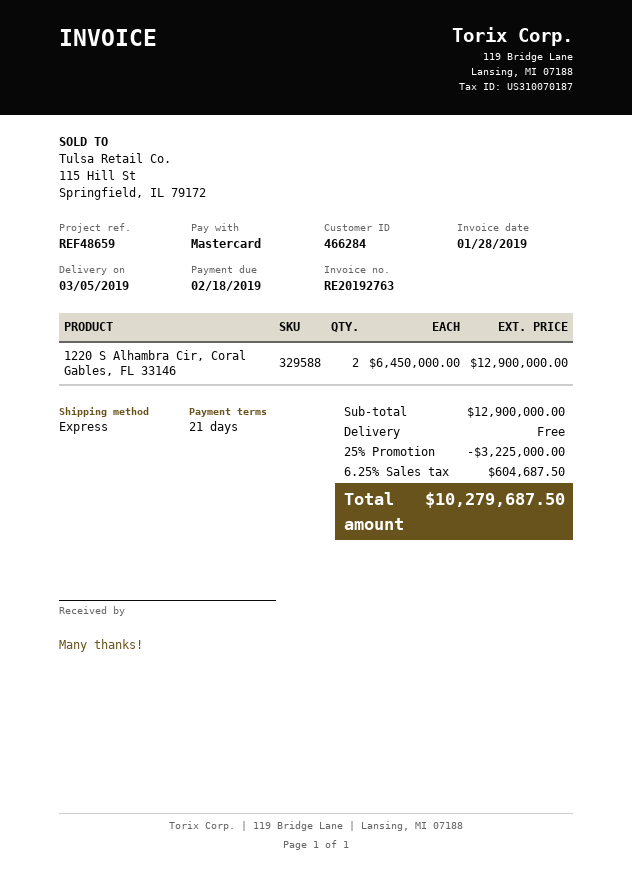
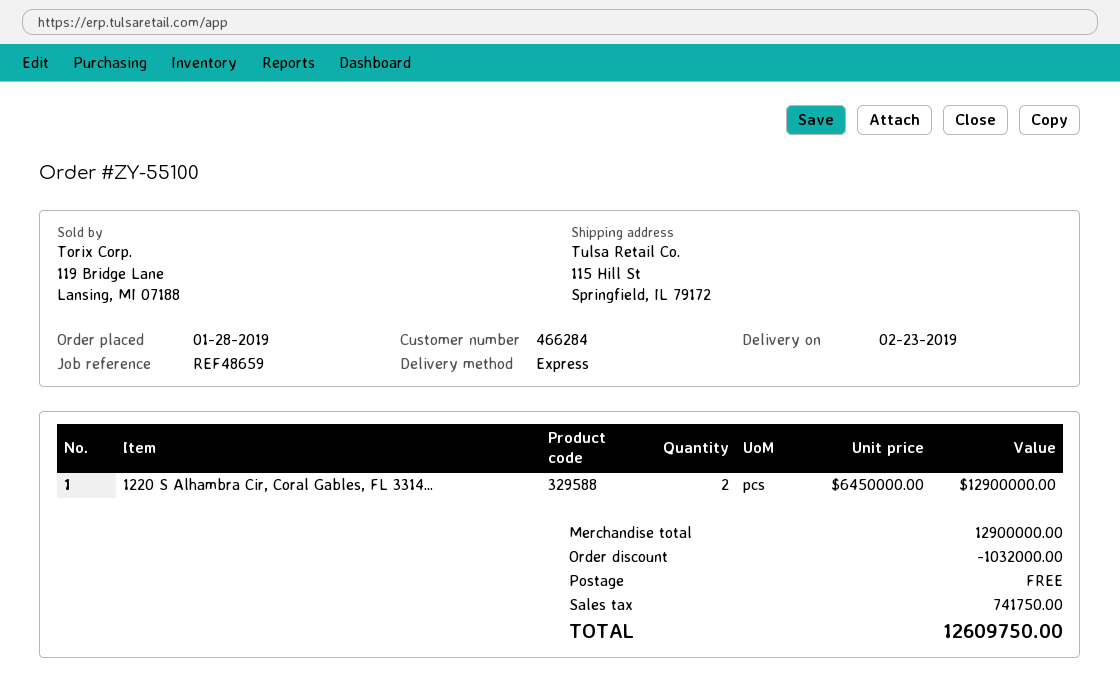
delivery date: 2019-03-05 -> 2019-02-23
discount: 3225000.00 -> 1032000.00
tax: 604687.50 -> 741750.00
total: 10279687.50 -> 12609750.00

